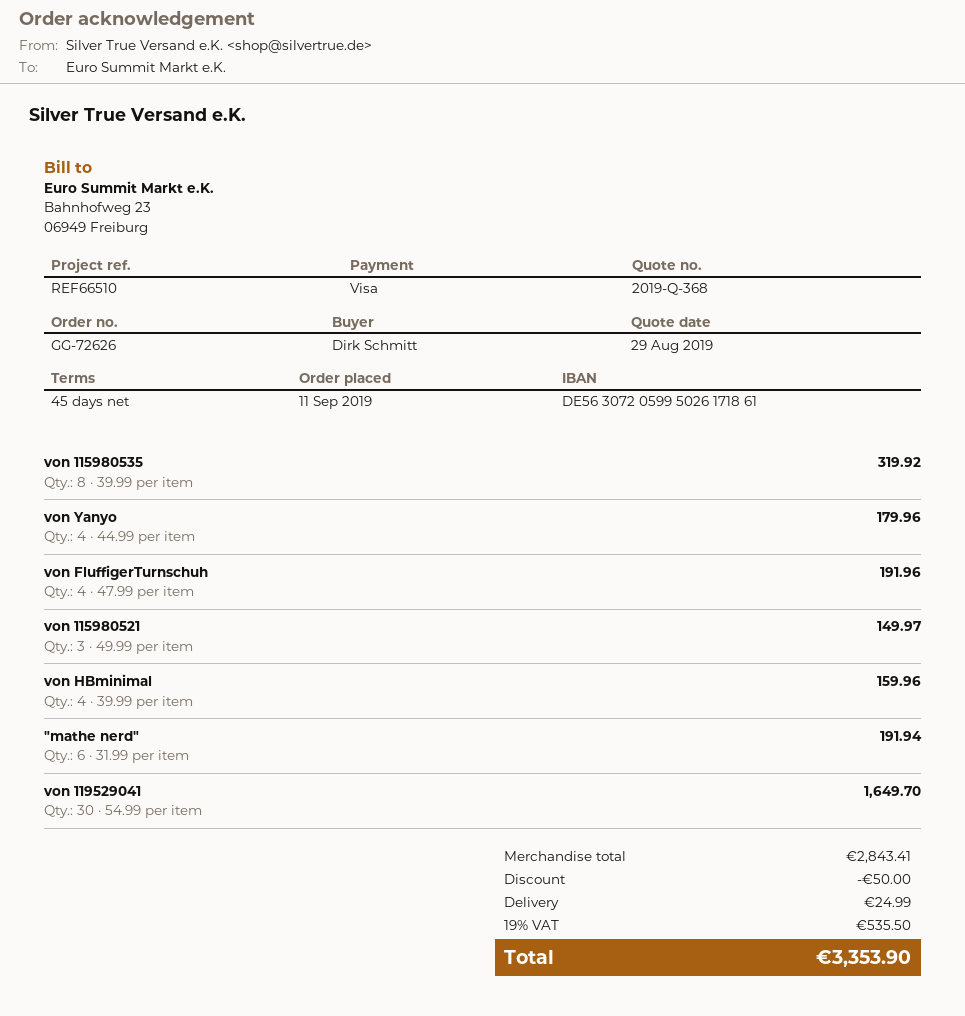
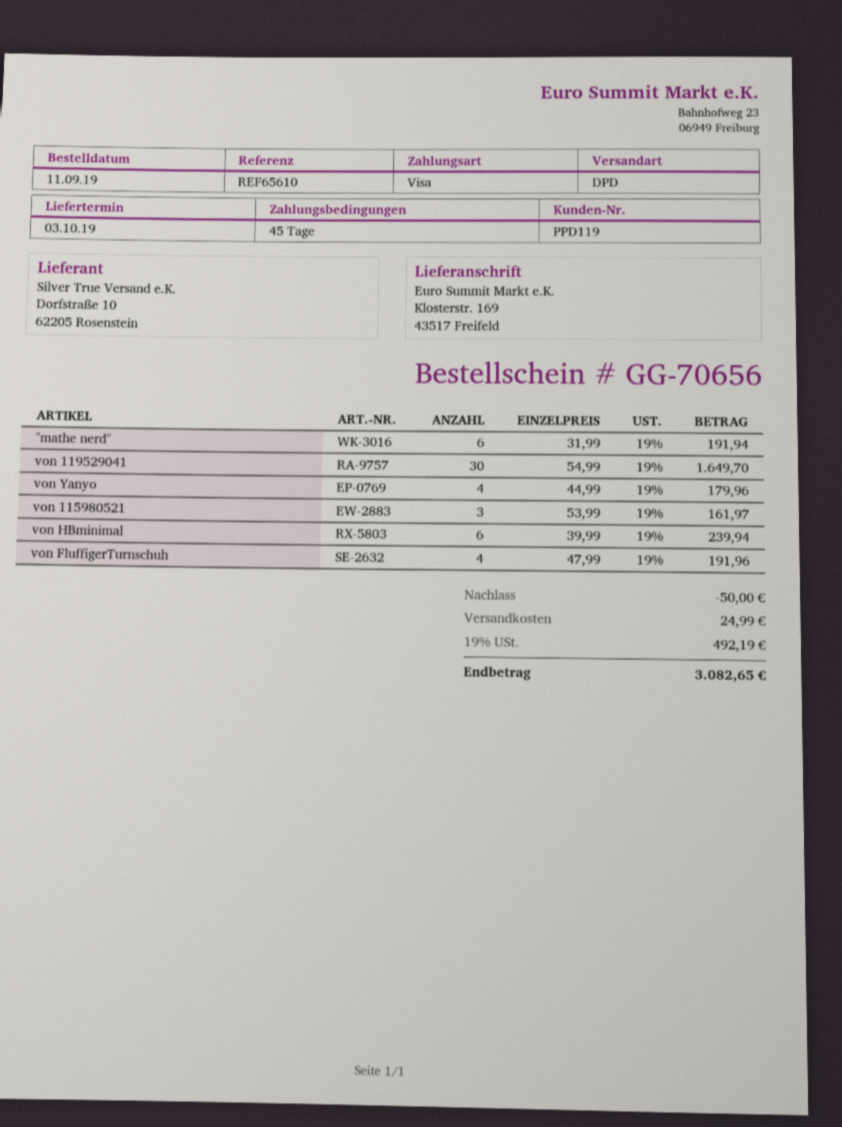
order number: GG-72626 -> GG-70656
reference: REF66510 -> REF65610
von 115980535: 8 x 39.99 = 319.92 -> none
von 115980521: 3 x 49.99 = 149.97 -> 3 x 53.99 = 161.97
von HBminimal: 4 x 39.99 = 159.96 -> 6 x 39.99 = 239.94
tax: 19% = 535.50 -> 19% = 492.19
total: 3353.90 -> 3082.65

